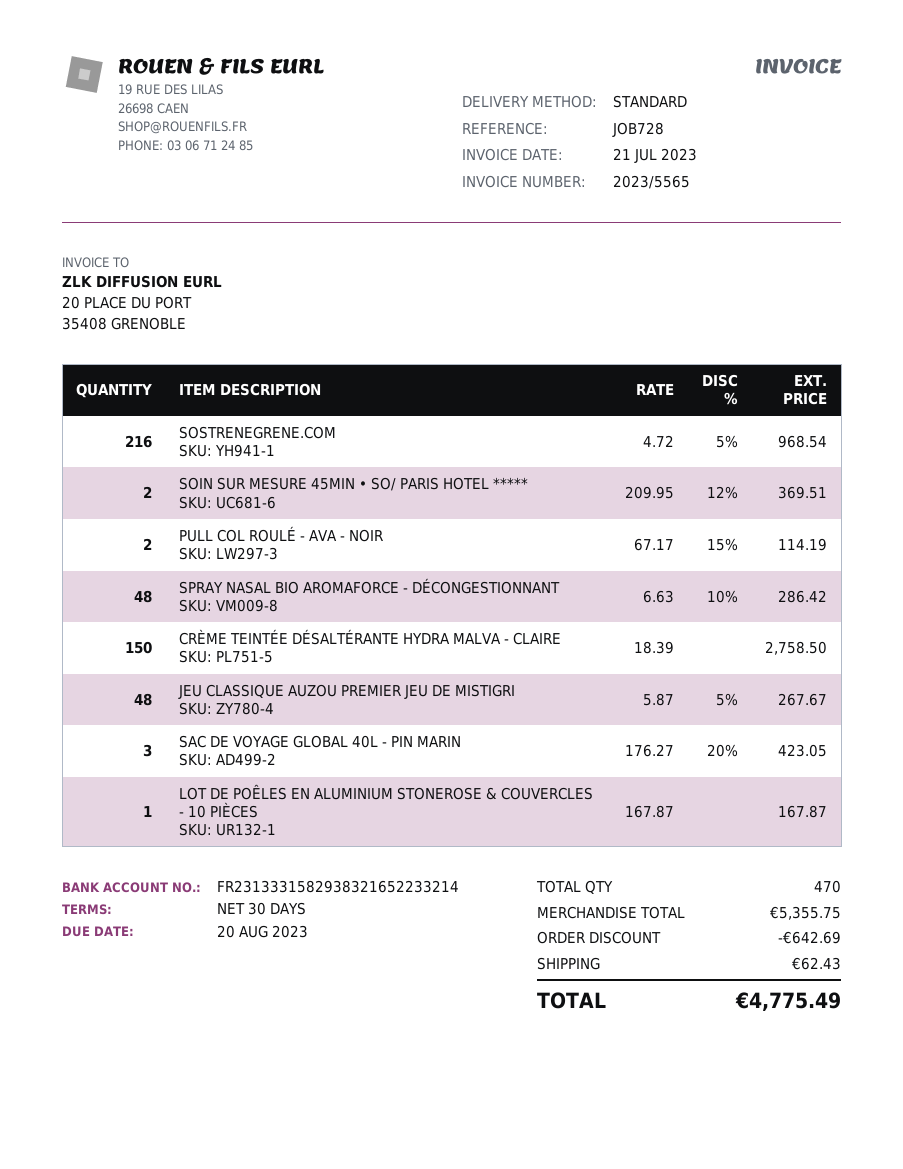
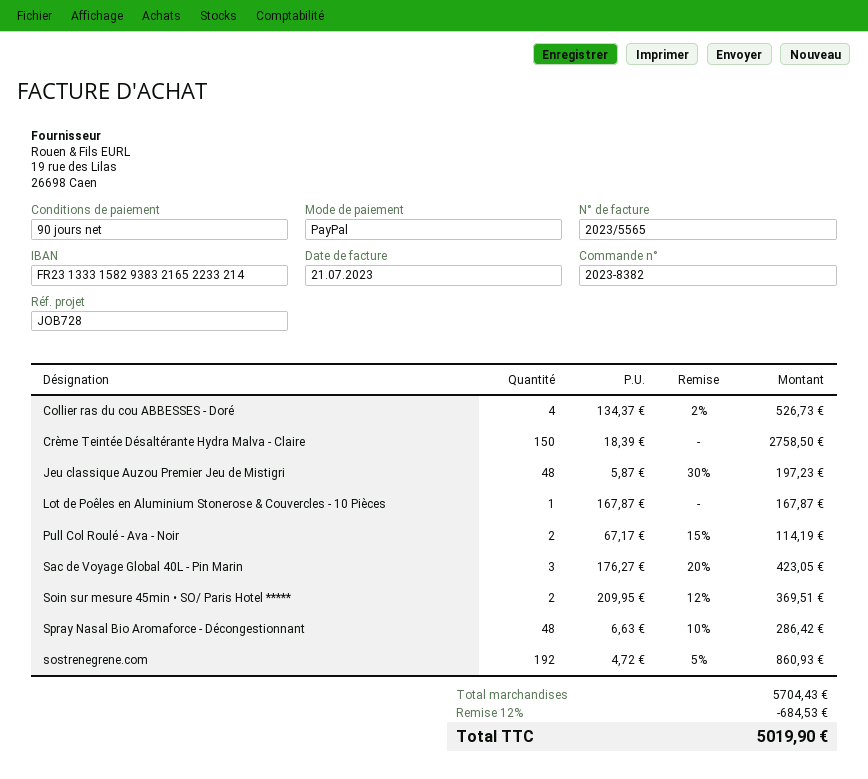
payment terms: 30 days -> 90 days
SOSTRENEGRENE.COM: 216 x 4.72 - 5% = 968.54 -> 192 x 4.72 - 5% = 860.93
JEU CLASSIQUE AUZOU PREMIER JEU DE MISTIGRI: 48 x 5.87 - 5% = 267.67 -> 48 x 5.87 - 30% = 197.23
Collier ras du cou ABBESSES - Doré: none -> 4 x 134.37 - 2% = 526.73
subtotal: 5355.75 -> 5704.43
discount: 642.69 -> 684.53
shipping: 62.43 -> none
total: 4775.49 -> 5019.90

